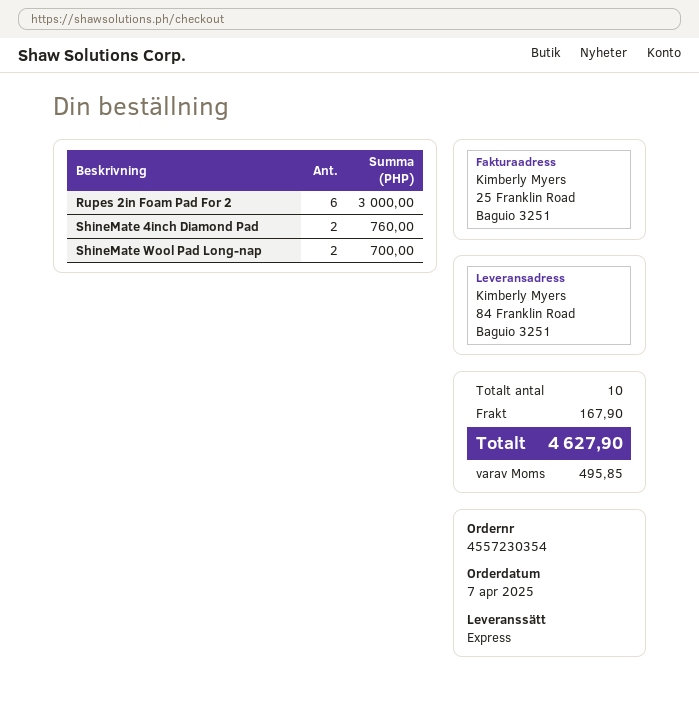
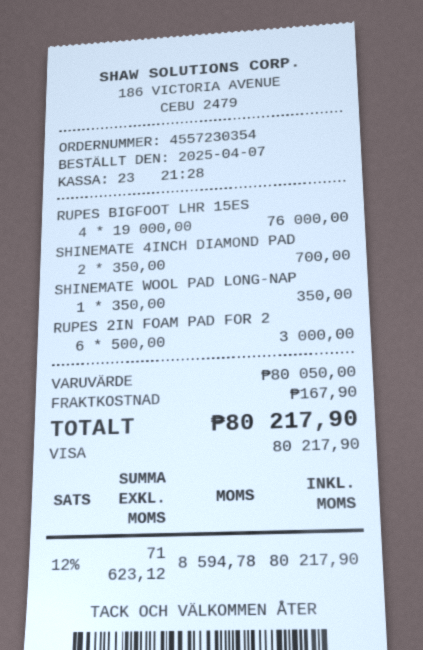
ShineMate 4inch Diamond Pad: 2 for 760.00 -> 2 for 700.00
ShineMate Wool Pad Long-nap: 2 for 700.00 -> 1 for 350.00
RUPES BIGFOOT LHR 15ES: none -> 4 for 76000.00
tax: 495.85 -> 8594.78
total: 4627.90 -> 80217.90

